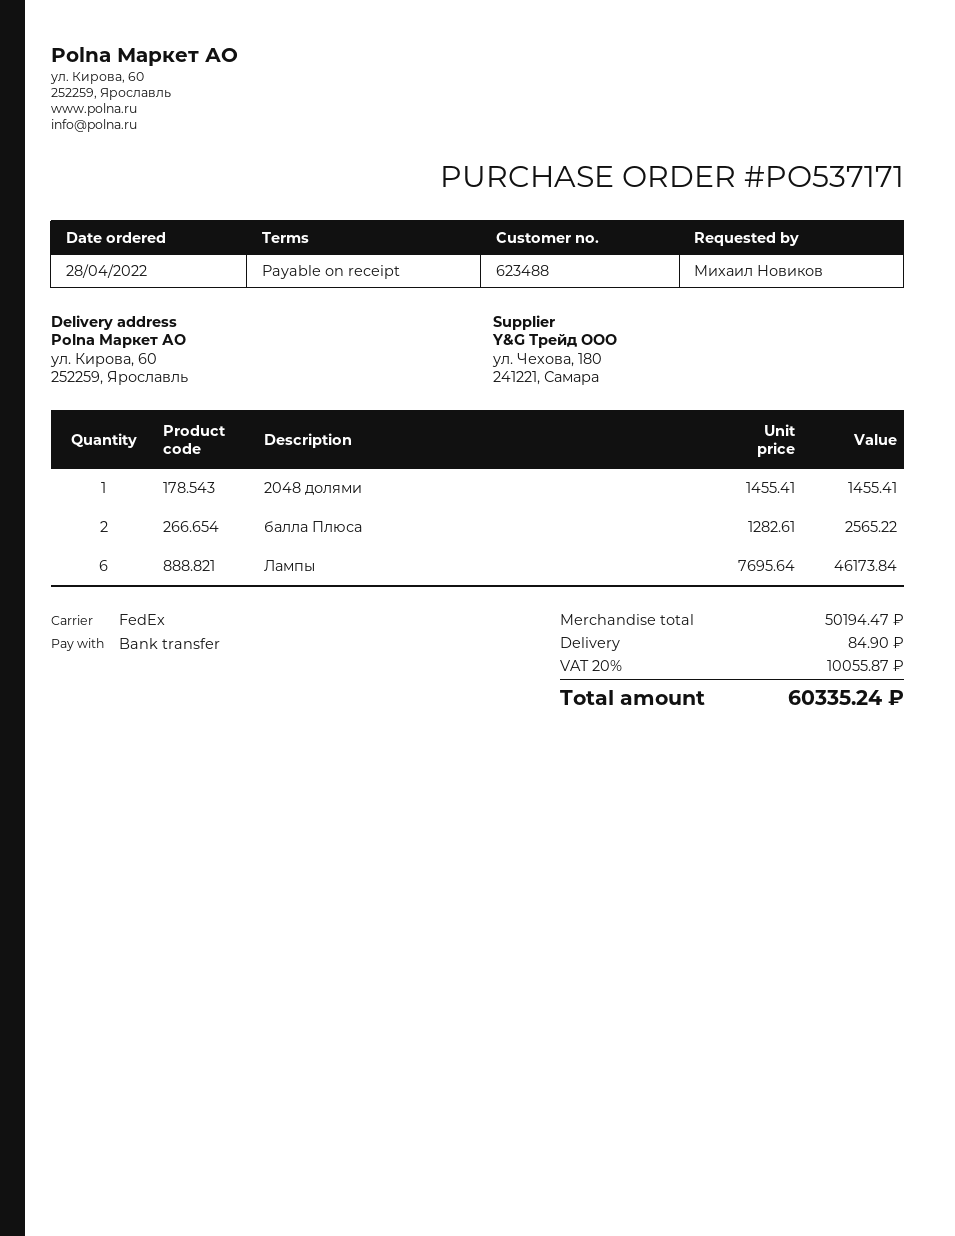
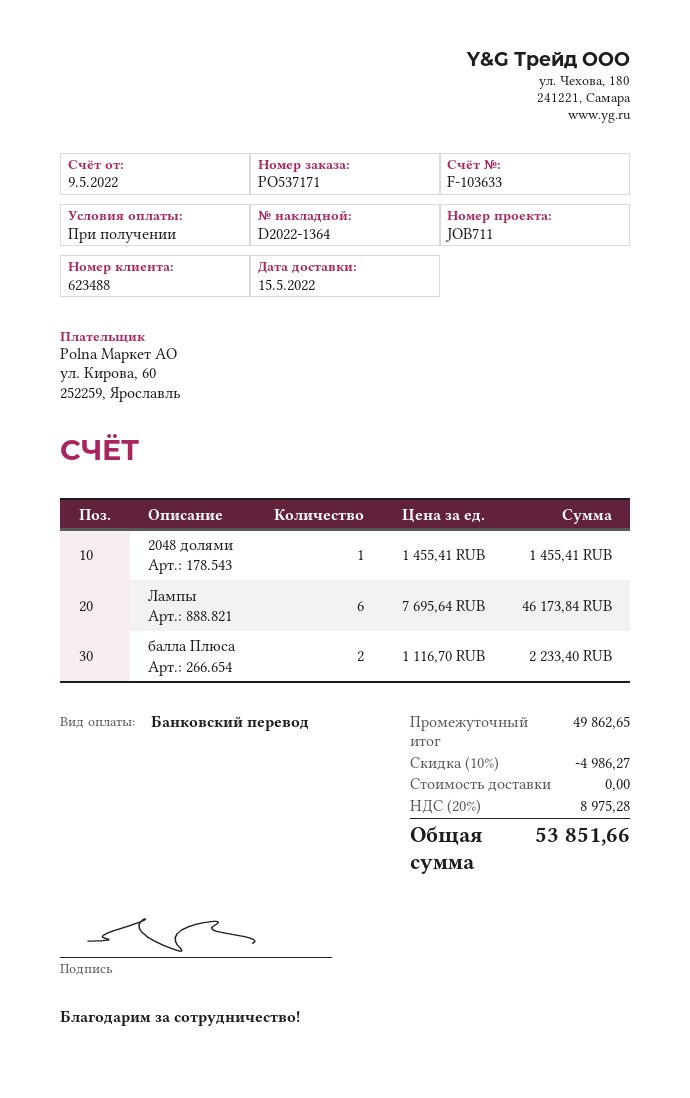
балла Плюса: 2 x 1282.61 = 2565.22 -> 2 x 1116.70 = 2233.40
subtotal: 50194.47 -> 49862.65
discount: none -> 10% = 4986.27
shipping: 84.90 -> 0.00
tax: 20% = 10055.87 -> 20% = 8975.28
total: 60335.24 -> 53851.66

